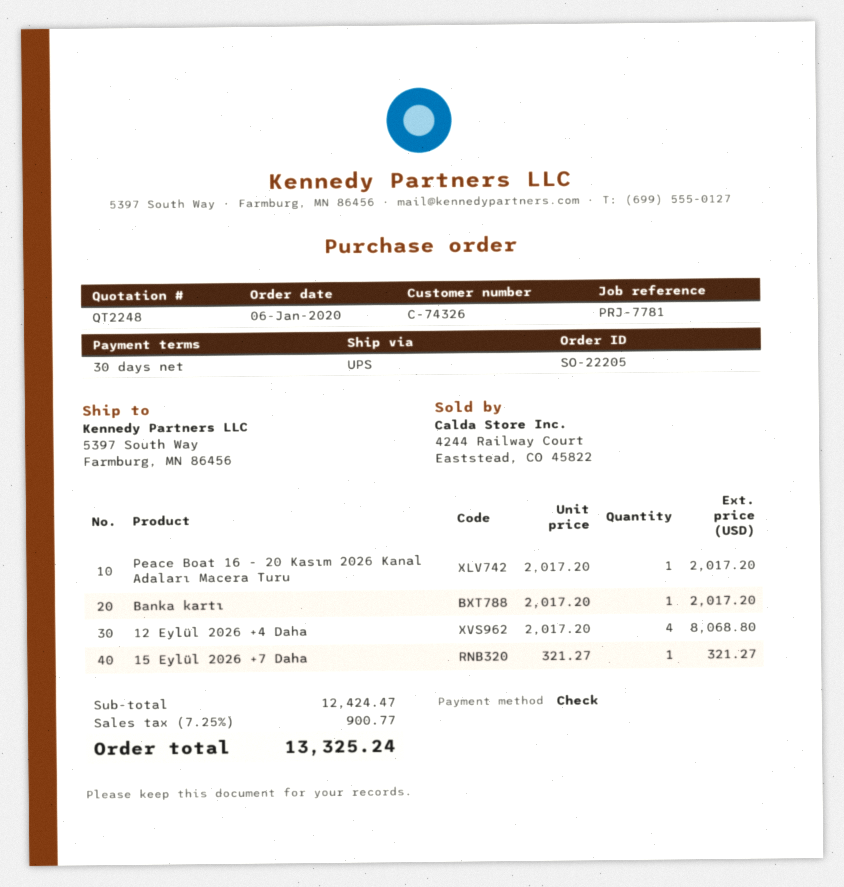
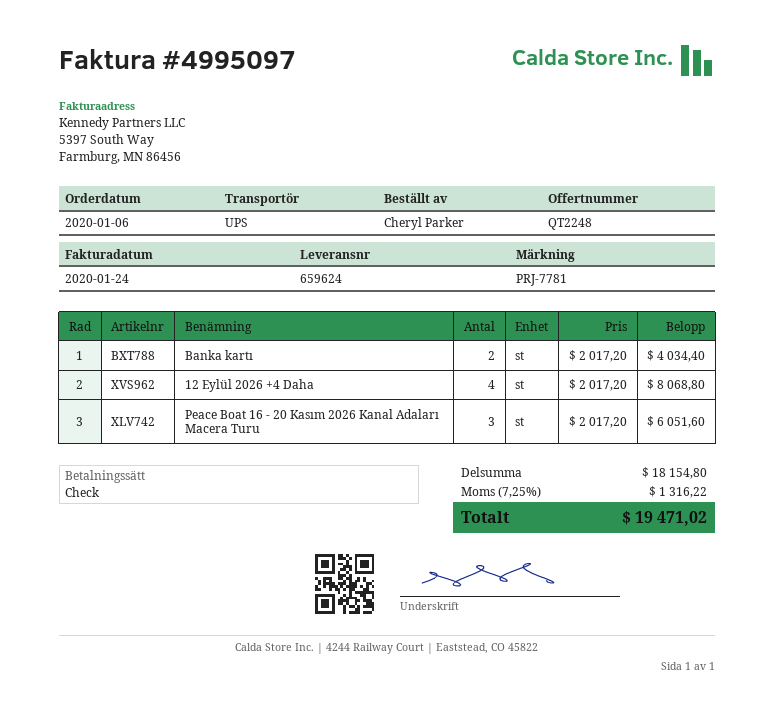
Peace Boat 16 - 20 Kasım 2026 Kanal Adaları Macera Turu: 1 x 2017.20 = 2017.20 -> 3 x 2017.20 = 6051.60
Banka kartı: 1 x 2017.20 = 2017.20 -> 2 x 2017.20 = 4034.40
15 Eylül 2026 +7 Daha: 1 x 321.27 = 321.27 -> none
subtotal: 12424.47 -> 18154.80
tax: 7.25% = 900.77 -> 7.25% = 1316.22
total: 13325.24 -> 19471.02

